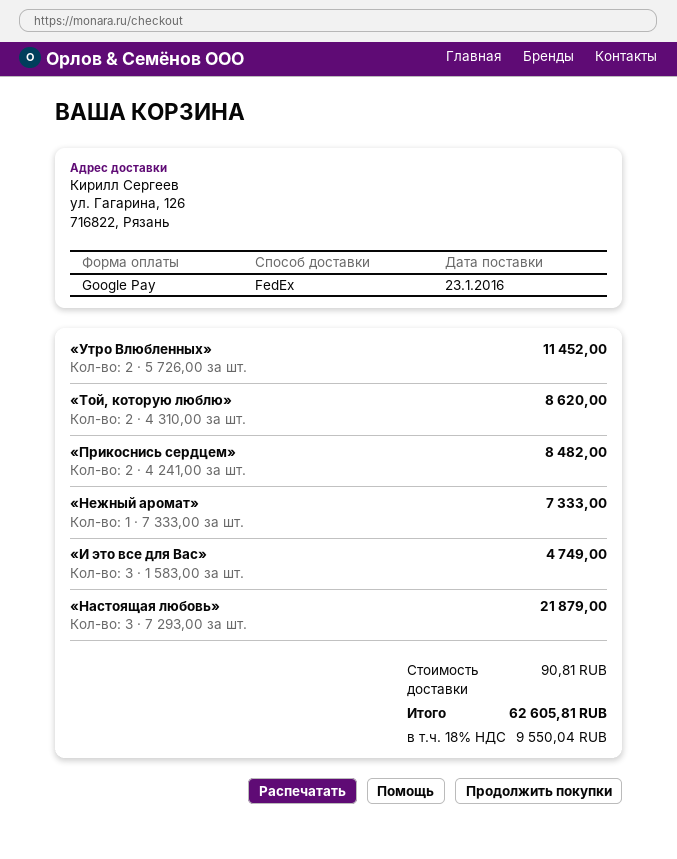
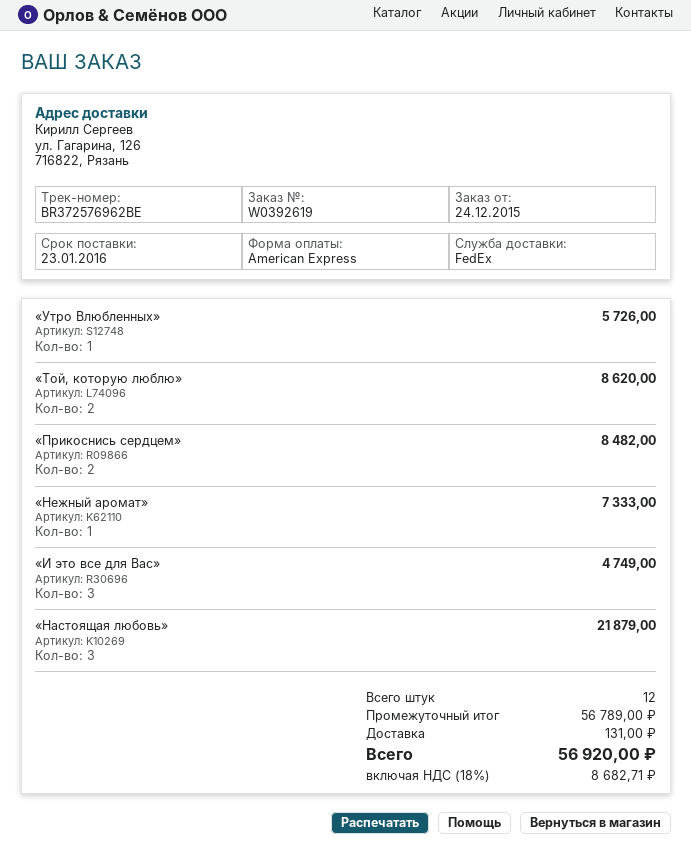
payment method: Google Pay -> American Express
«Утро Влюбленных»: 2 for 11452.00 -> 1 for 5726.00
shipping: 90.81 -> 131.00
tax: 18% = 9550.04 -> 18% = 8682.71
total: 62605.81 -> 56920.00

